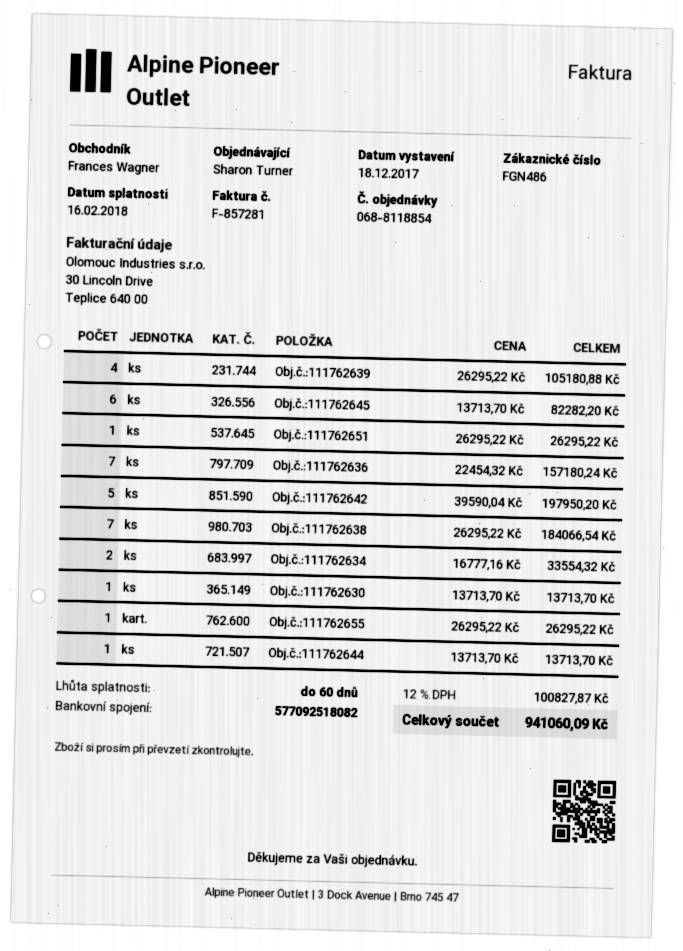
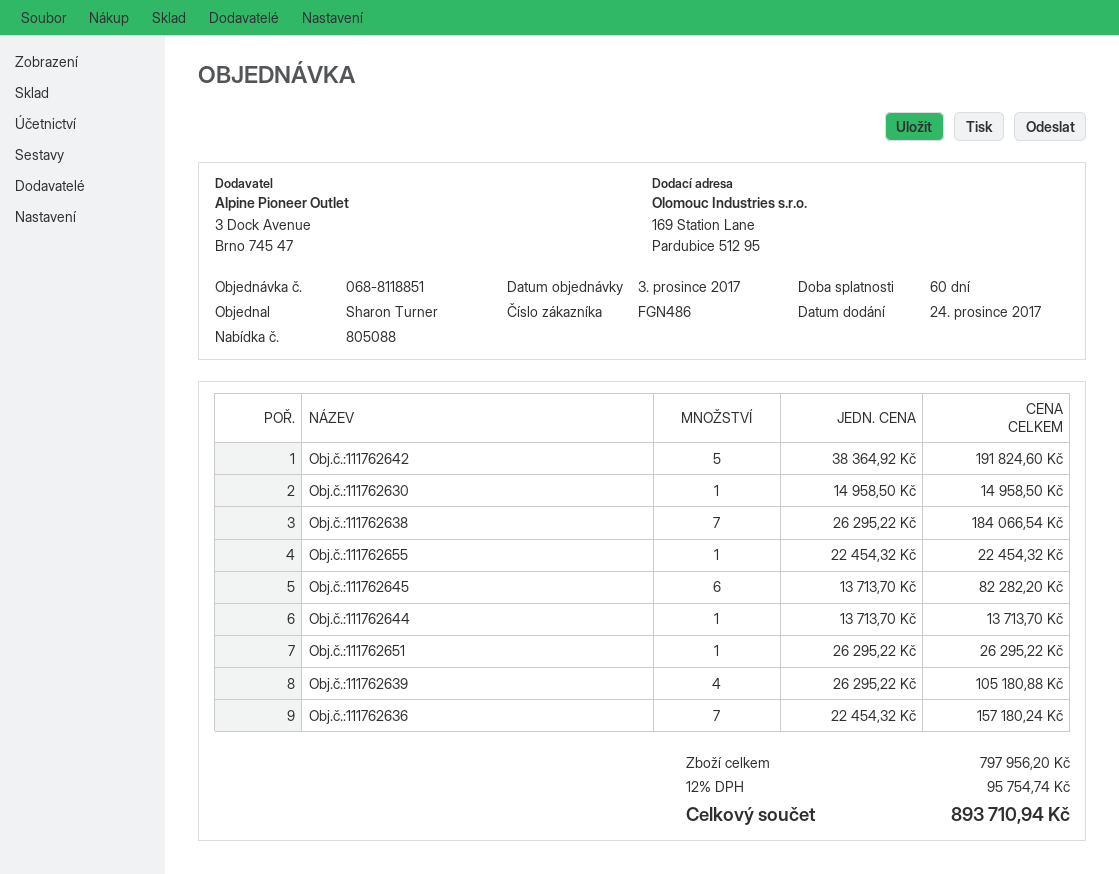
order number: 068-8118854 -> 068-8118851
Obj.č.:111762642: 5 x 39590.04 = 197950.20 -> 5 x 38364.92 = 191824.60
Obj.č.:111762634: 2 x 16777.16 = 33554.32 -> none
Obj.č.:111762630: 1 x 13713.70 = 13713.70 -> 1 x 14958.50 = 14958.50
Obj.č.:111762655: 1 x 26295.22 = 26295.22 -> 1 x 22454.32 = 22454.32
tax: 12% = 100827.87 -> 12% = 95754.74
total: 941060.09 -> 893710.94

